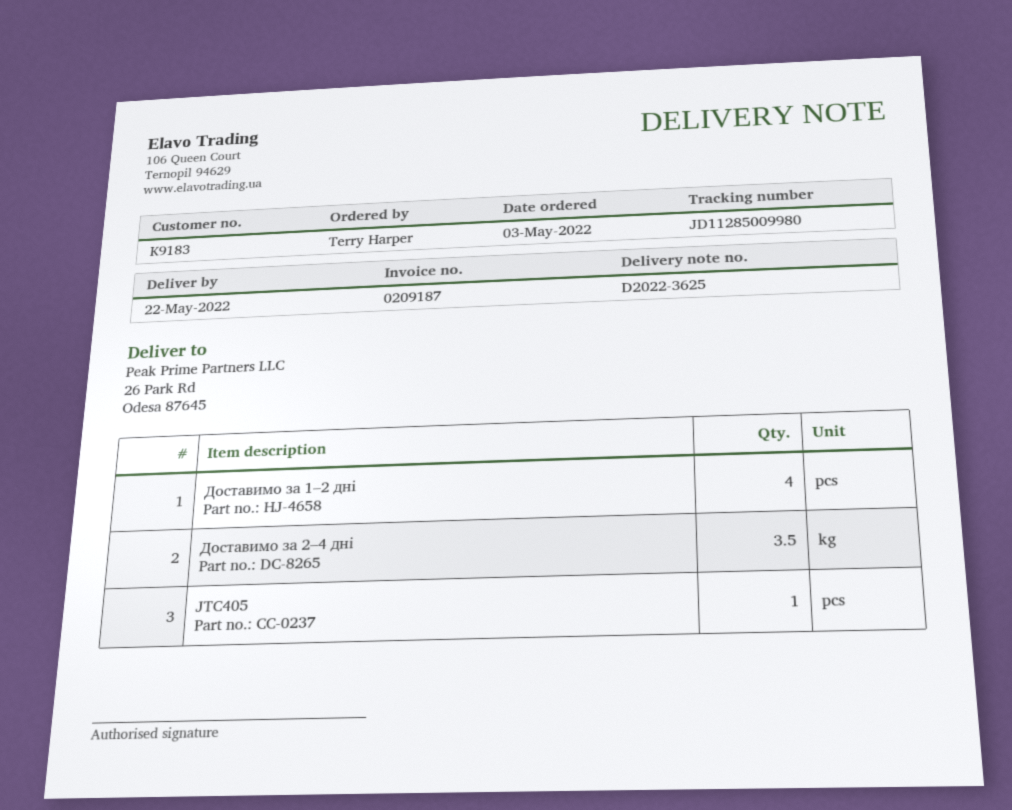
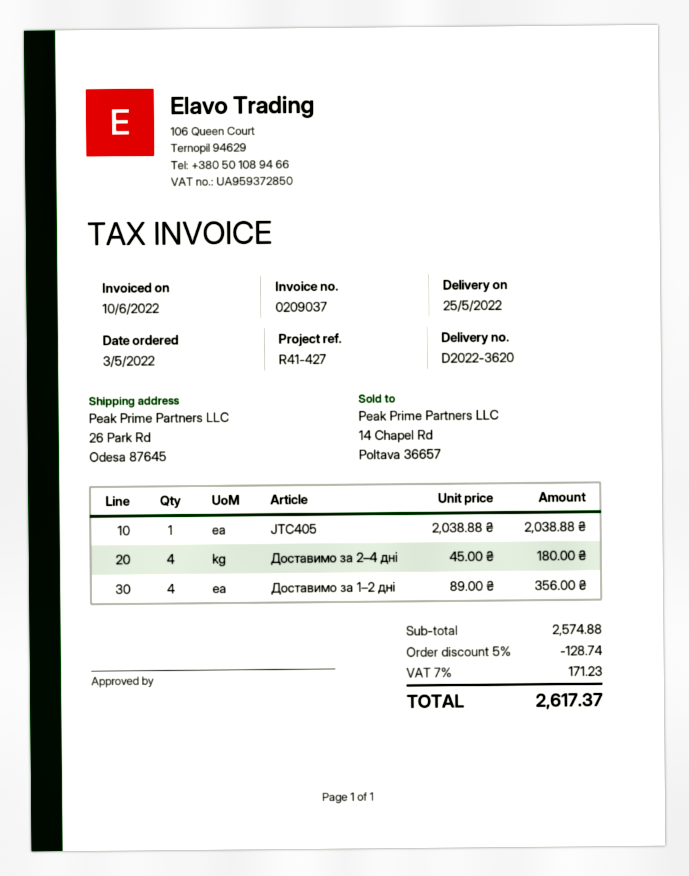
delivery note number: D2022-3625 -> D2022-3620
delivery date: 2022-05-22 -> 2022-05-25
invoice number: 0209187 -> 0209037
Доставимо за 2–4 дні: 3.5 -> 4

